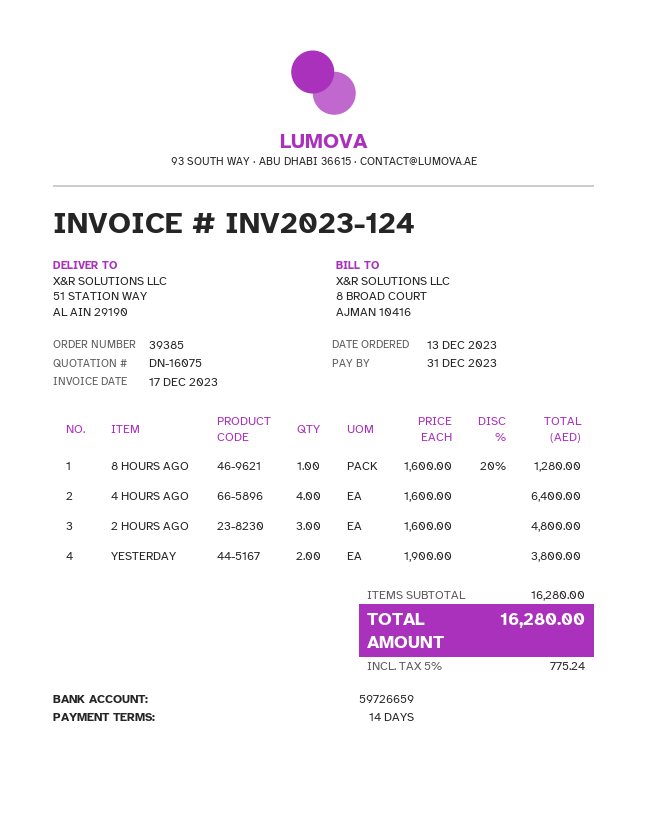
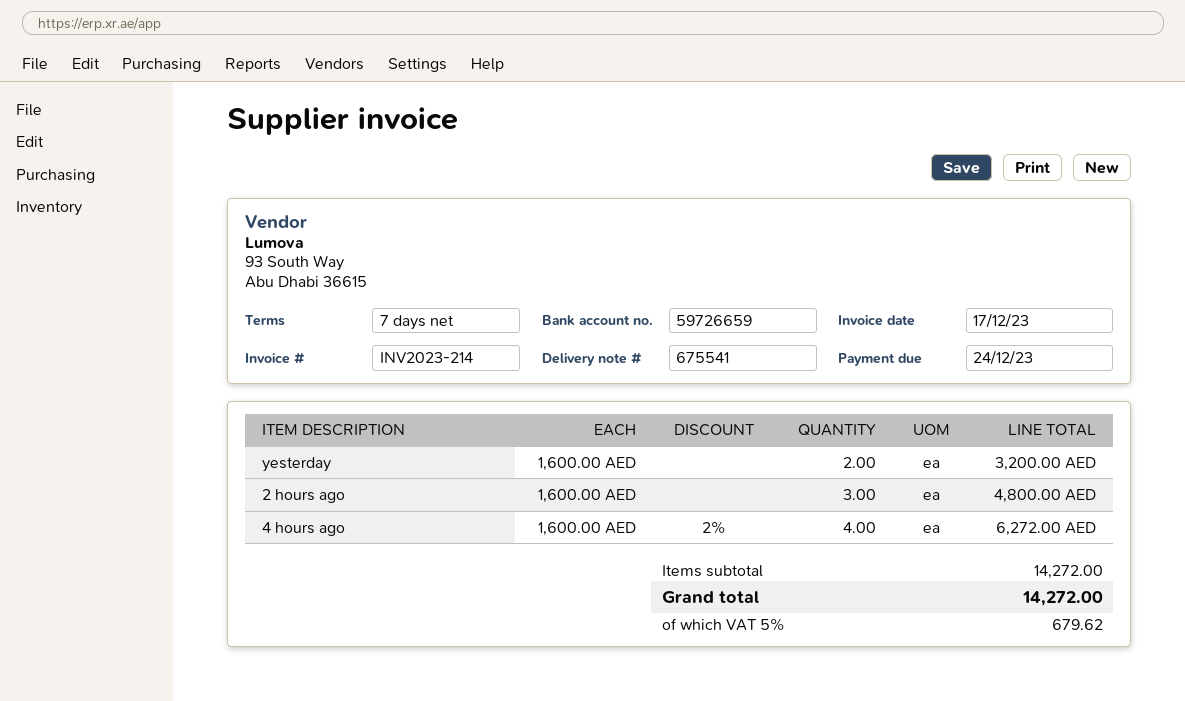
invoice number: INV2023-124 -> INV2023-214
payment terms: 14 days -> 7 days
due date: 2023-12-31 -> 2023-12-24
8 HOURS AGO: 1 x 1600.00 - 20% = 1280.00 -> none
4 HOURS AGO: 4 x 1600.00 = 6400.00 -> 4 x 1600.00 - 2% = 6272.00
YESTERDAY: 2 x 1900.00 = 3800.00 -> 2 x 1600.00 = 3200.00
subtotal: 16280.00 -> 14272.00
tax: 5% = 775.24 -> 5% = 679.62
total: 16280.00 -> 14272.00

